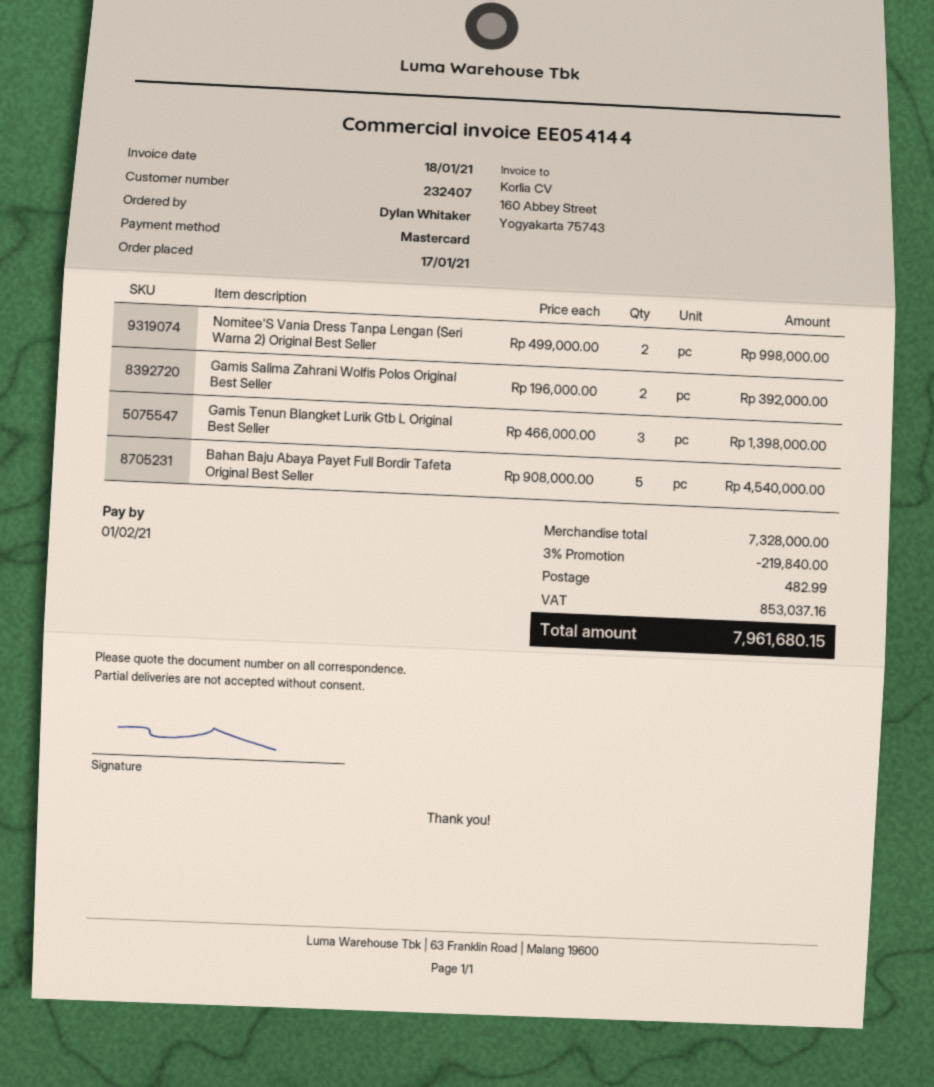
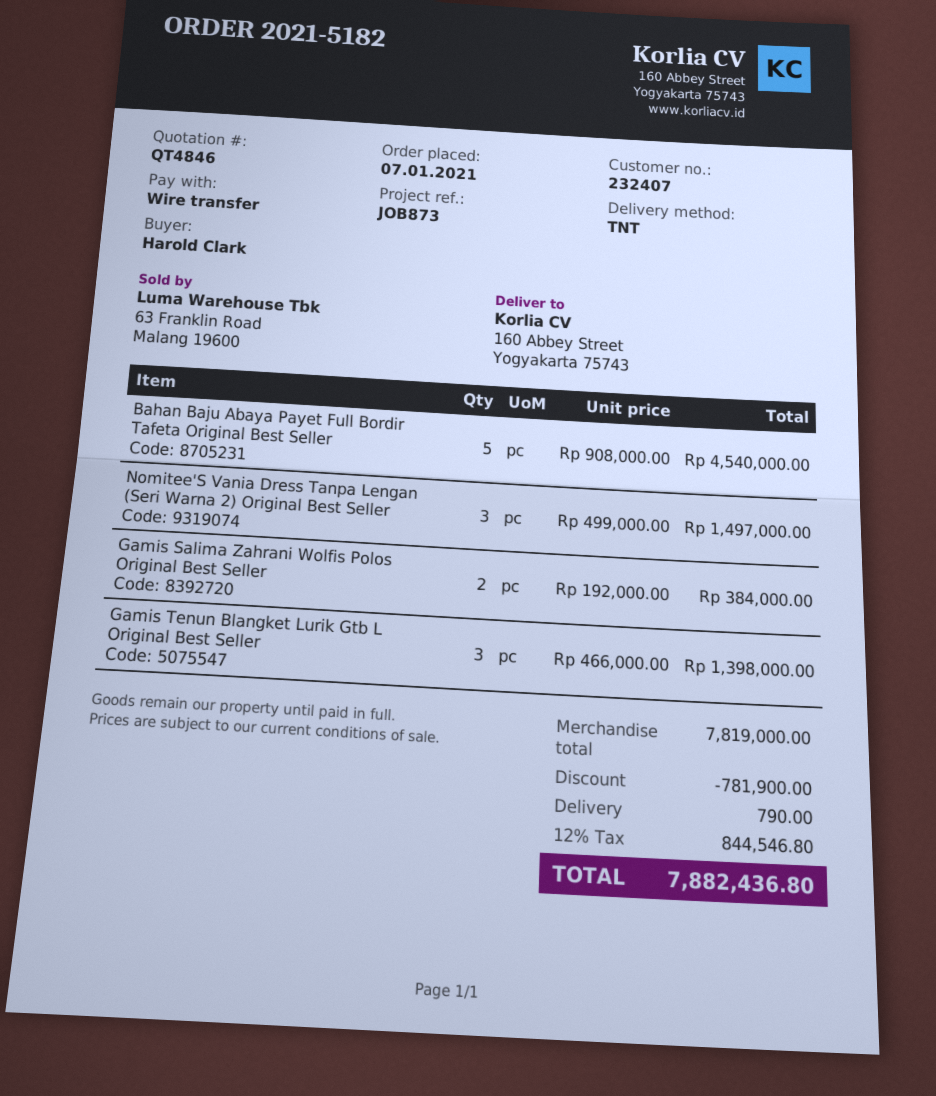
order date: 2021-01-17 -> 2021-01-07
ordered by: Dylan Whitaker -> Harold Clark
payment method: Mastercard -> bank transfer
Nomitee'S Vania Dress Tanpa Lengan (Seri Warna 2) Original Best Seller: 2 x 499000.00 = 998000.00 -> 3 x 499000.00 = 1497000.00
Gamis Salima Zahrani Wolfis Polos Original Best Seller: 2 x 196000.00 = 392000.00 -> 2 x 192000.00 = 384000.00
subtotal: 7328000.00 -> 7819000.00
discount: 219840.00 -> 781900.00
shipping: 482.99 -> 790.00
tax: 853037.16 -> 844546.80
total: 7961680.15 -> 7882436.80

